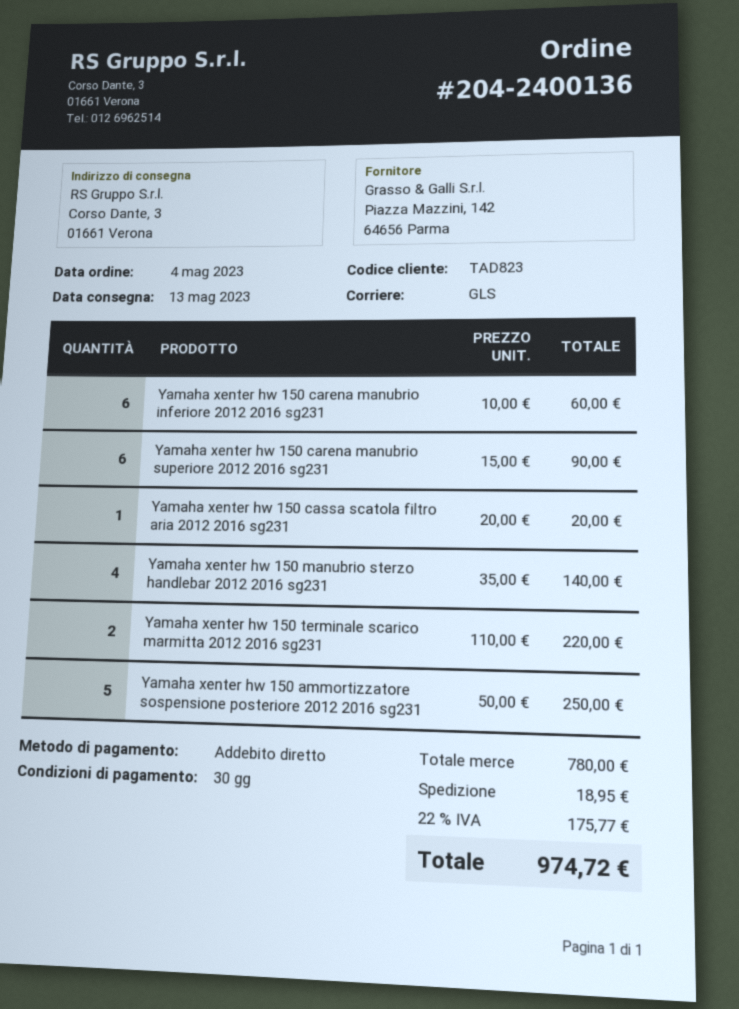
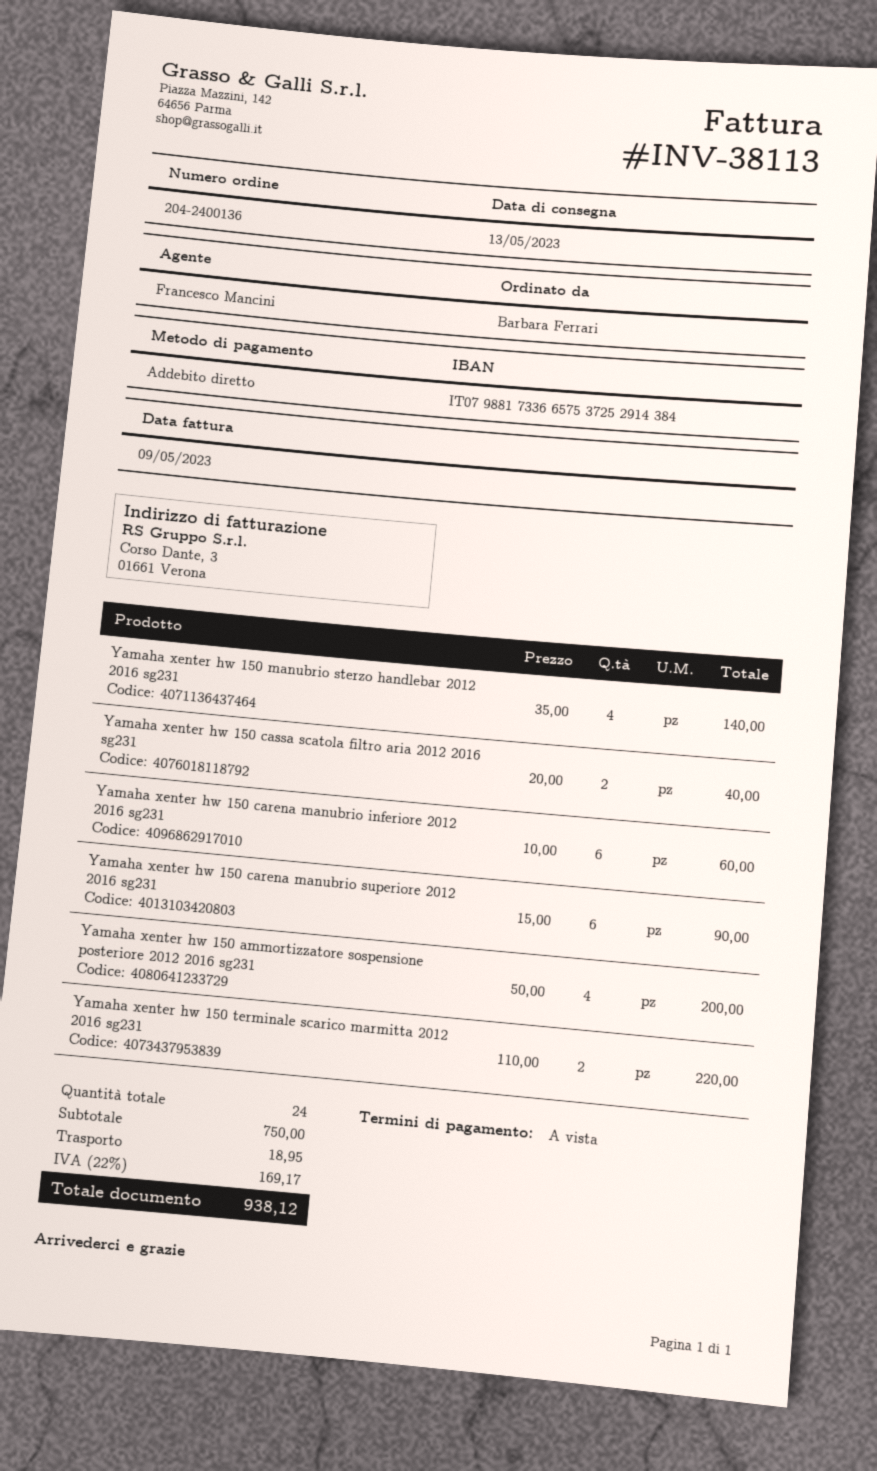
payment terms: 30 days -> on receipt
Yamaha xenter hw 150 cassa scatola filtro aria 2012 2016 sg231: 1 x 20.00 = 20.00 -> 2 x 20.00 = 40.00
Yamaha xenter hw 150 ammortizzatore sospensione posteriore 2012 2016 sg231: 5 x 50.00 = 250.00 -> 4 x 50.00 = 200.00
subtotal: 780.00 -> 750.00
tax: 22% = 175.77 -> 22% = 169.17
total: 974.72 -> 938.12

